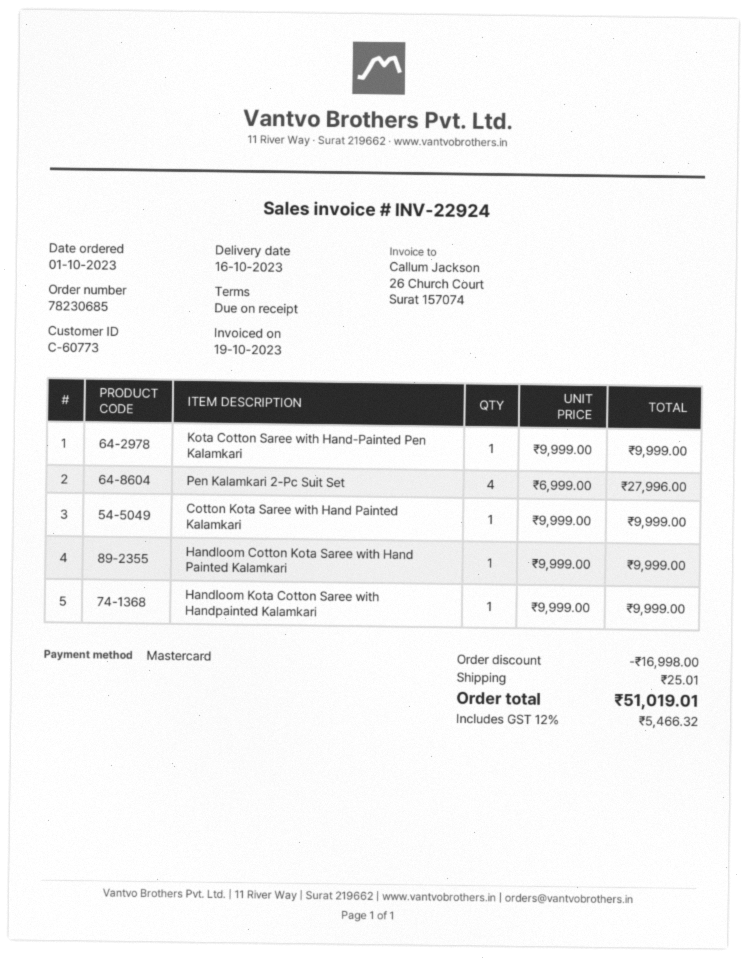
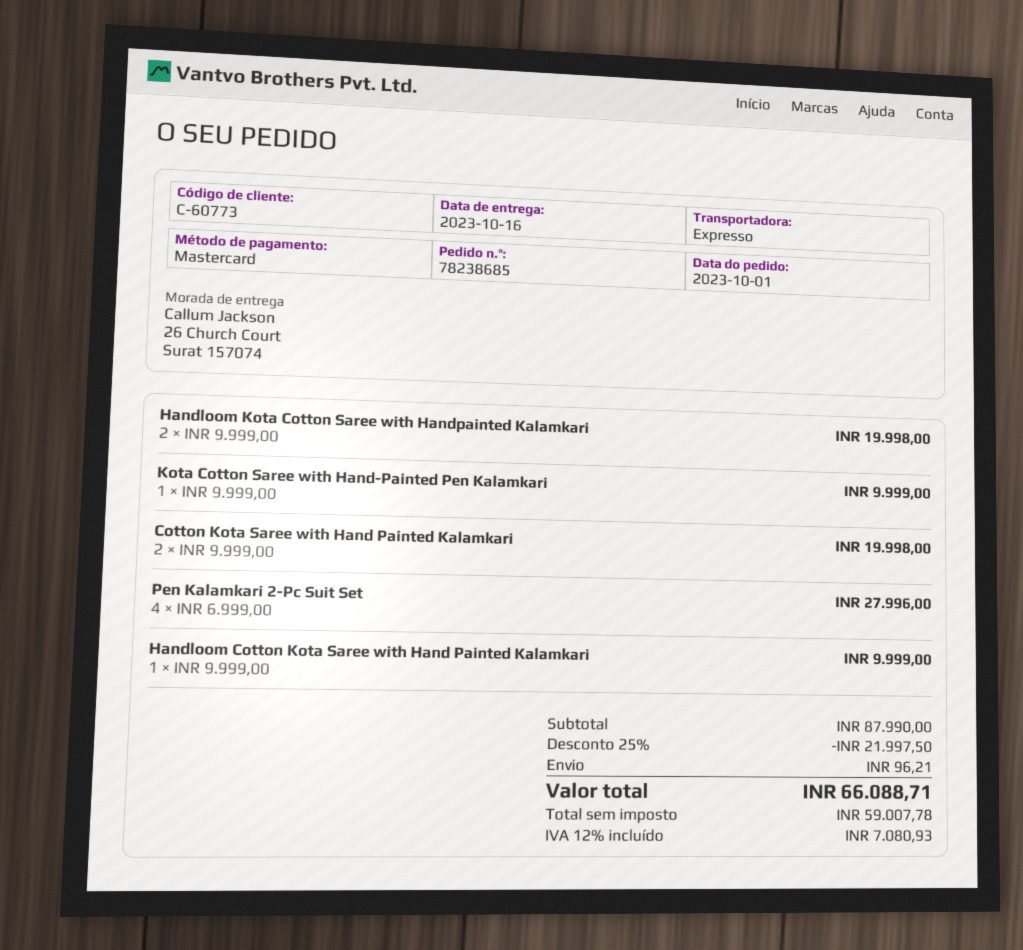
order number: 78230685 -> 78238685
Cotton Kota Saree with Hand Painted Kalamkari: 1 x 9999.00 = 9999.00 -> 2 x 9999.00 = 19998.00
Handloom Kota Cotton Saree with Handpainted Kalamkari: 1 x 9999.00 = 9999.00 -> 2 x 9999.00 = 19998.00
discount: 16998.00 -> 21997.50
shipping: 25.01 -> 96.21
tax: 12% = 5466.32 -> 12% = 7080.93
total: 51019.01 -> 66088.71

